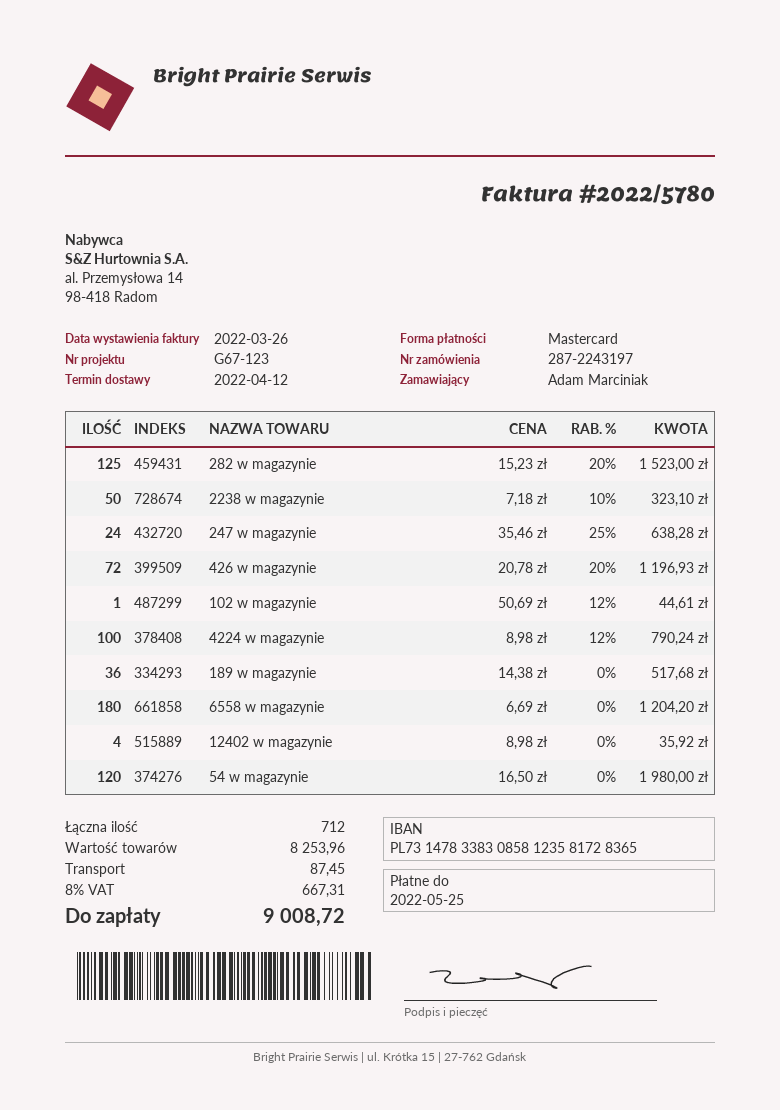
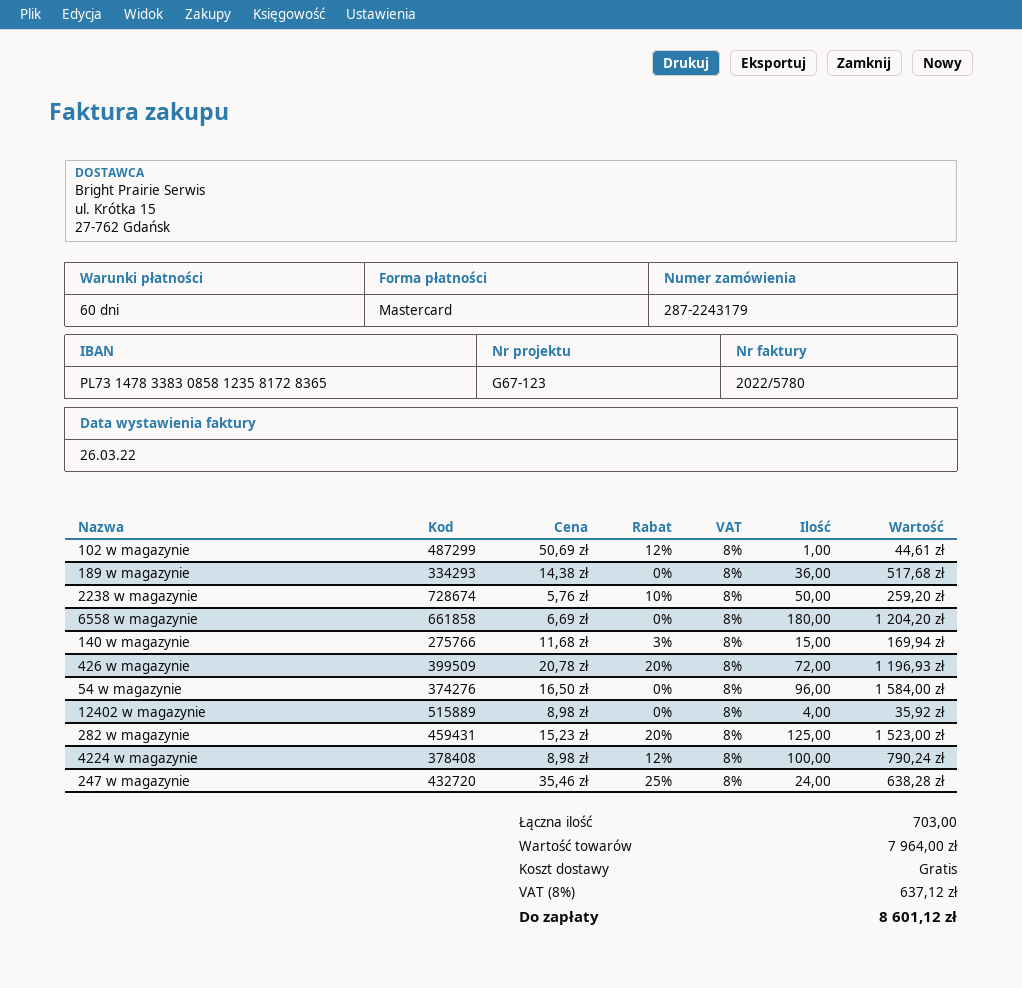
order number: 287-2243197 -> 287-2243179
2238 w magazynie: 50 x 7.18 - 10% = 323.10 -> 50 x 5.76 - 10% = 259.20
54 w magazynie: 120 x 16.50 = 1980.00 -> 96 x 16.50 = 1584.00
140 w magazynie: none -> 15 x 11.68 - 3% = 169.94
total quantity: 712 -> 703
subtotal: 8253.96 -> 7964.00
shipping: 87.45 -> 0.00
tax: 8% = 667.31 -> 8% = 637.12
total: 9008.72 -> 8601.12

